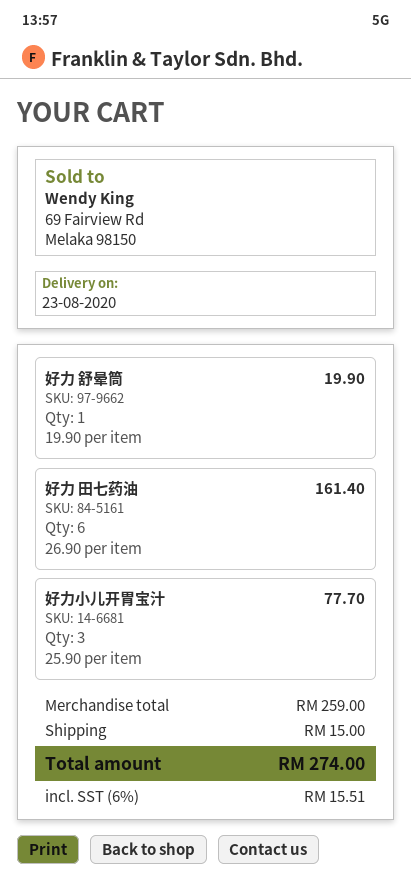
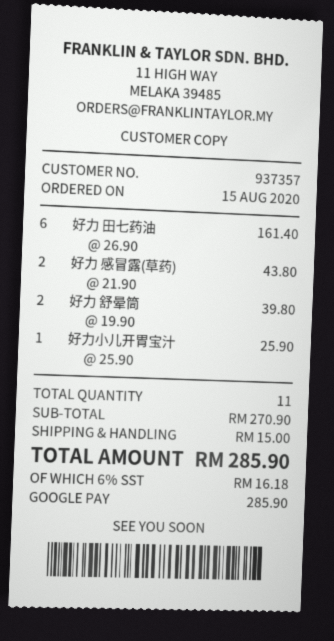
好力 舒晕筒: 1 x 19.90 = 19.90 -> 2 x 19.90 = 39.80
好力小儿开胃宝汁: 3 x 25.90 = 77.70 -> 1 x 25.90 = 25.90
好力 感冒露(草药): none -> 2 x 21.90 = 43.80
subtotal: 259.00 -> 270.90
tax: 6% = 15.51 -> 6% = 16.18
total: 274.00 -> 285.90

